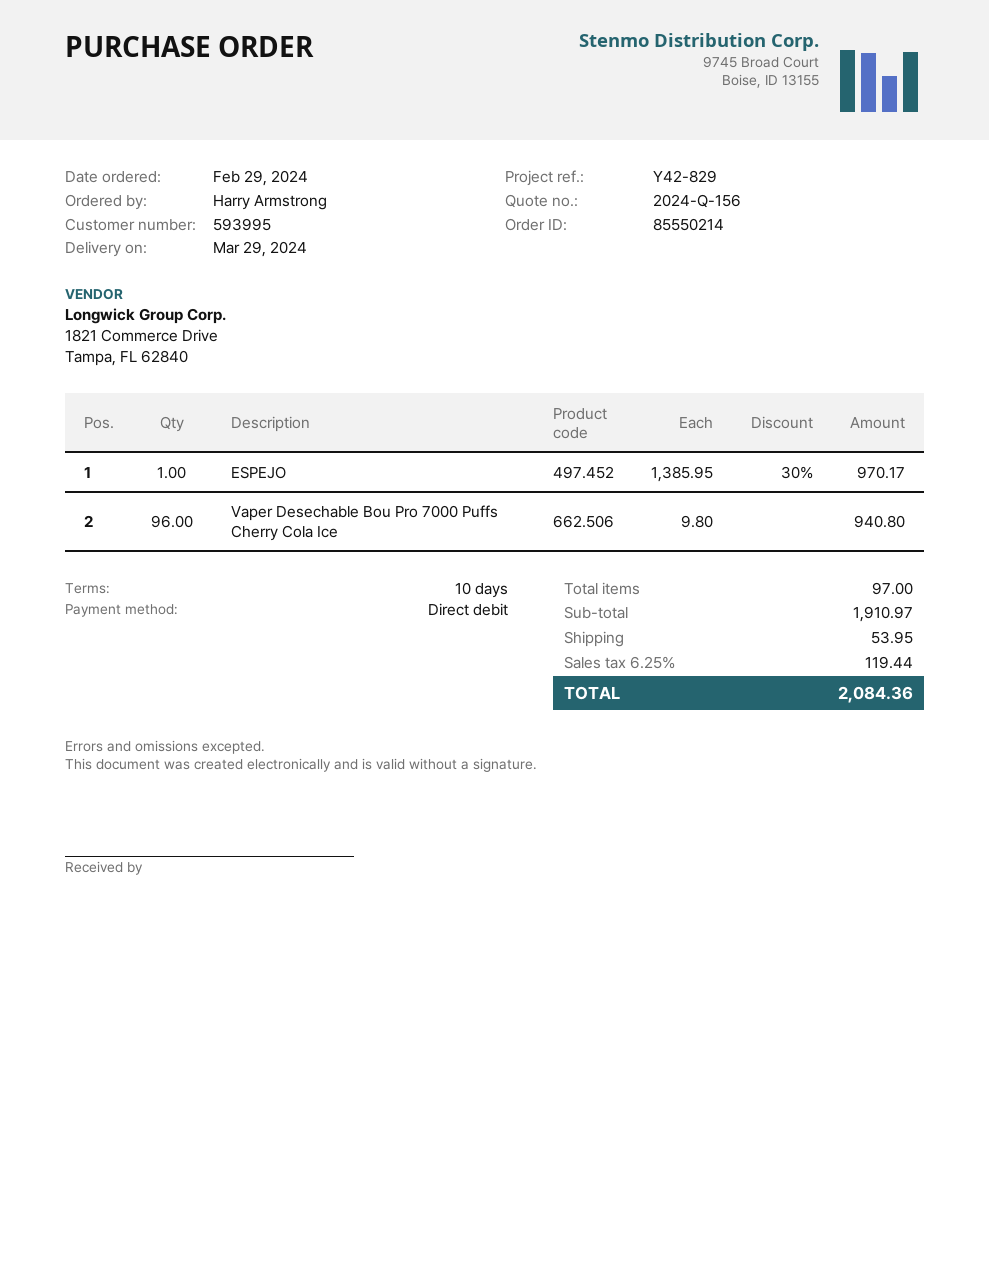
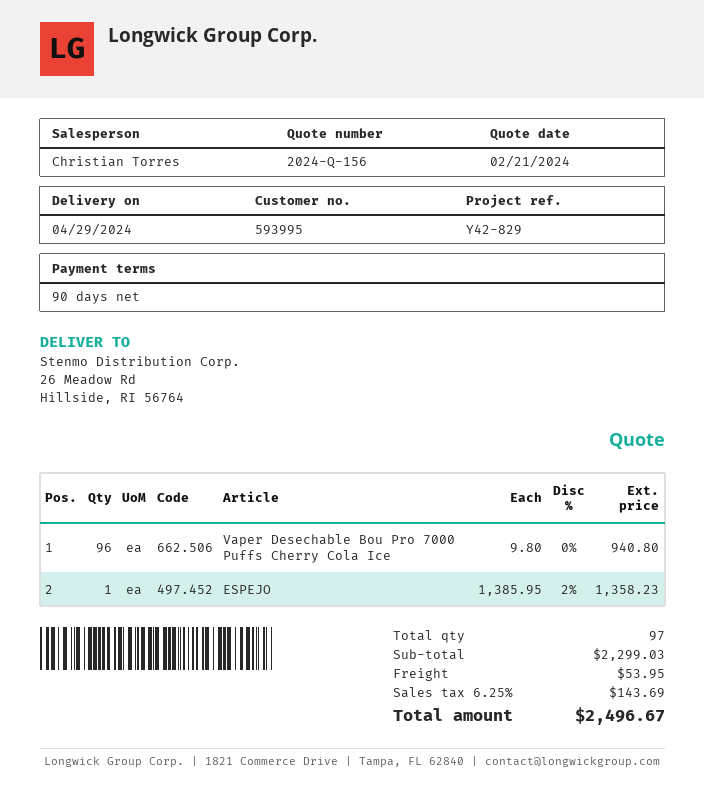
delivery date: 2024-03-29 -> 2024-04-29
payment terms: 10 days -> 90 days
ESPEJO: 1 x 1385.95 - 30% = 970.17 -> 1 x 1385.95 - 2% = 1358.23
subtotal: 1910.97 -> 2299.03
tax: 6.25% = 119.44 -> 6.25% = 143.69
total: 2084.36 -> 2496.67

